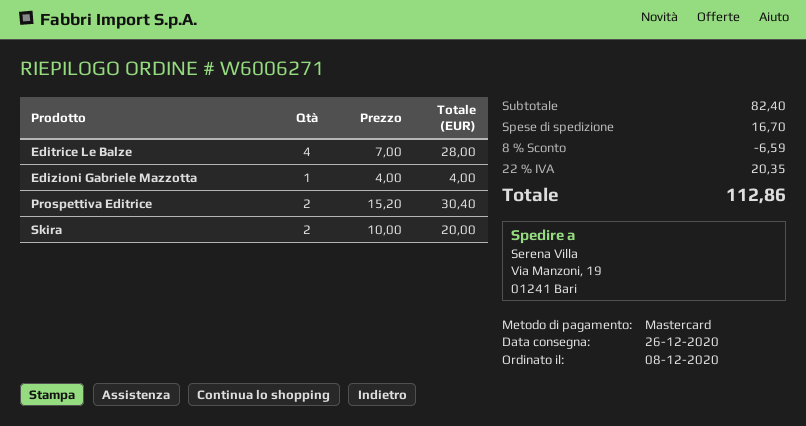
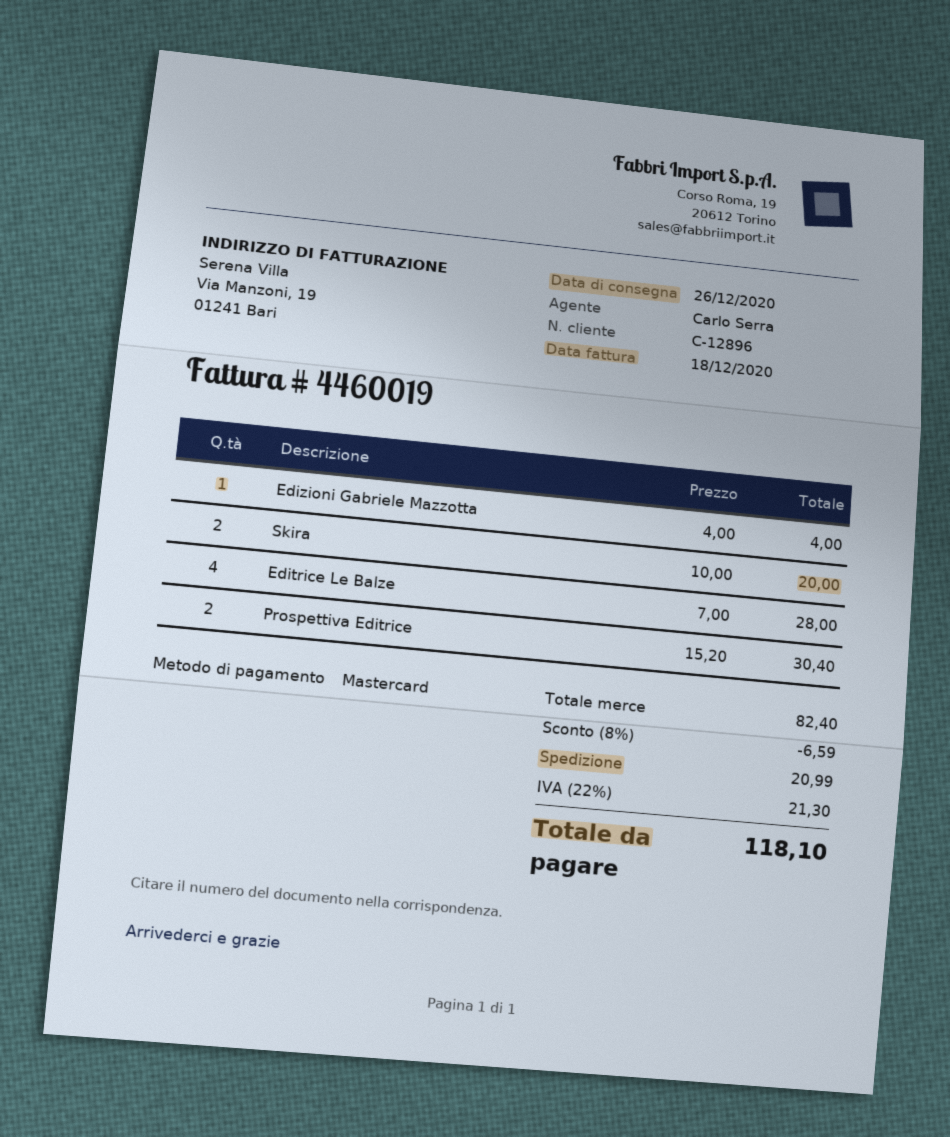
shipping: 16.70 -> 20.99
tax: 22% = 20.35 -> 22% = 21.30
total: 112.86 -> 118.10

